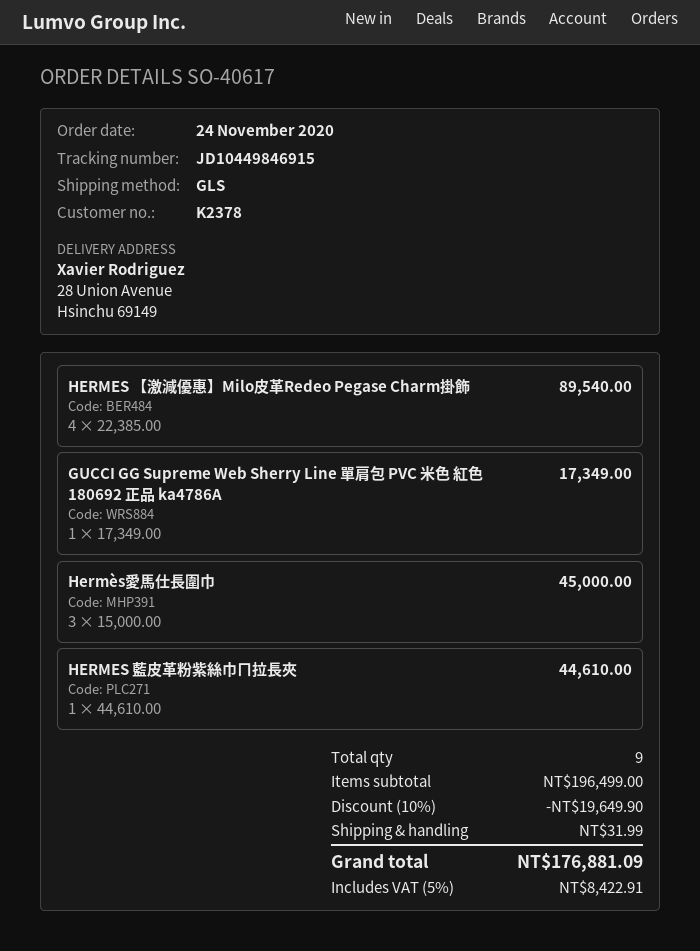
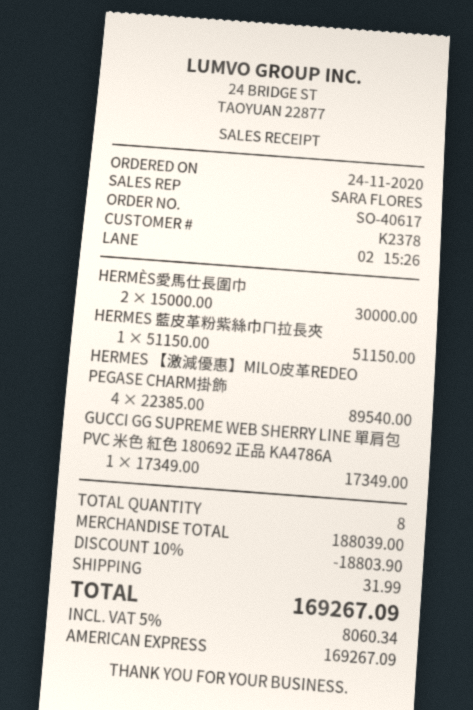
Hermès愛馬仕長圍巾: 3 x 15000.00 = 45000.00 -> 2 x 15000.00 = 30000.00
HERMES 藍皮革粉紫絲巾ㄇ拉長夾: 1 x 44610.00 = 44610.00 -> 1 x 51150.00 = 51150.00
total quantity: 9 -> 8
subtotal: 196499.00 -> 188039.00
discount: 10% = 19649.90 -> 10% = 18803.90
tax: 5% = 8422.91 -> 5% = 8060.34
total: 176881.09 -> 169267.09

